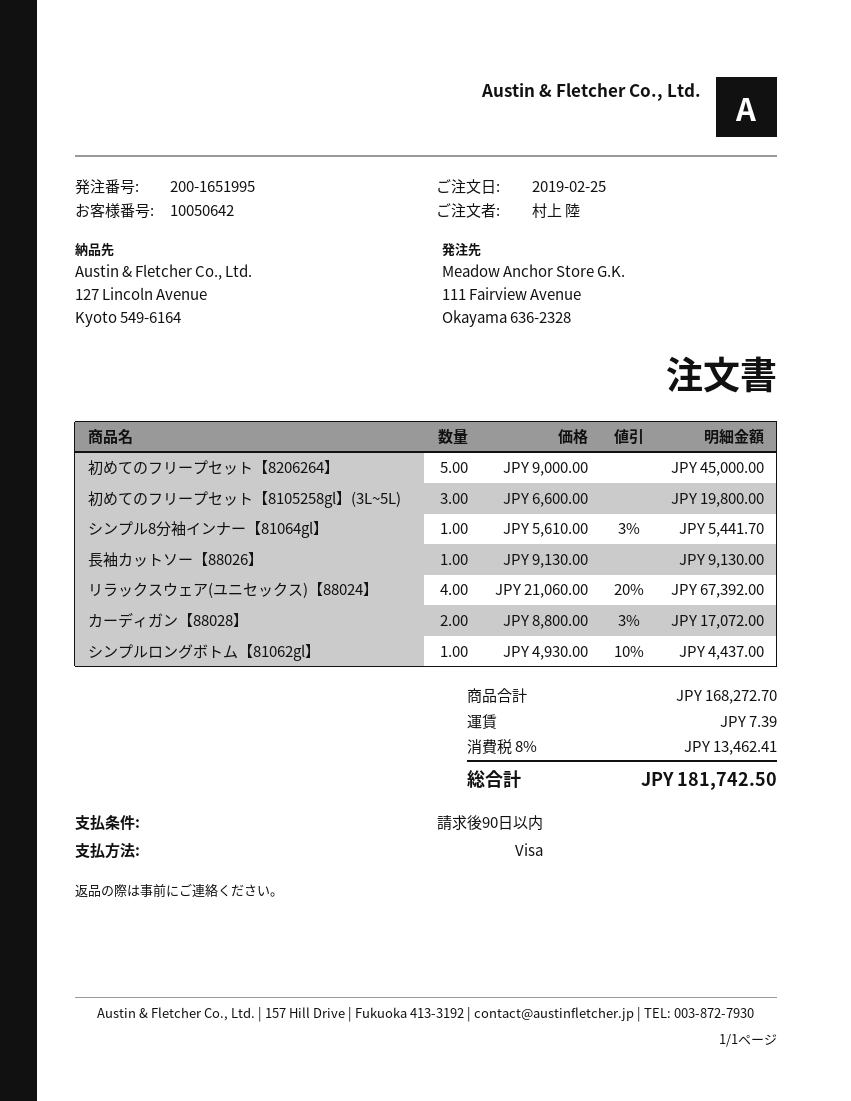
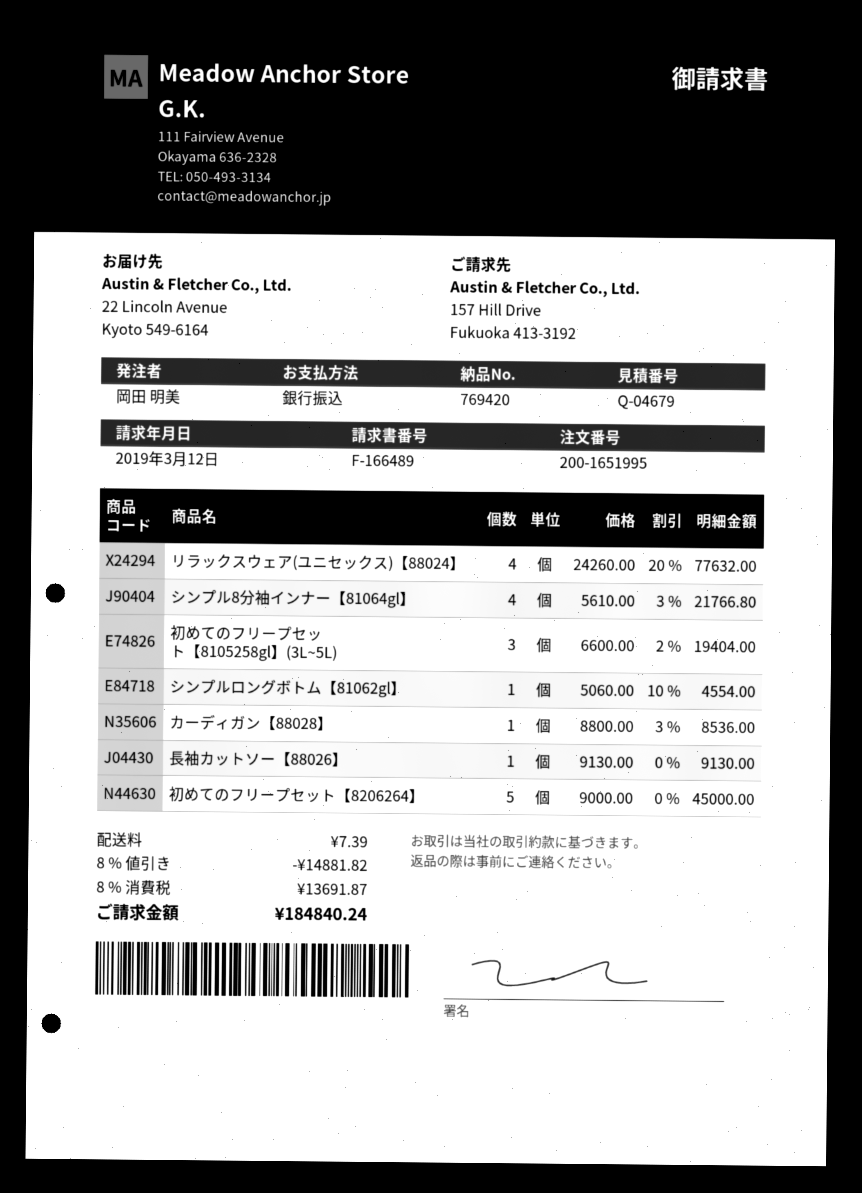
ordered by: 村上 陸 -> 岡田 明美
payment method: Visa -> bank transfer
ship to: 127 Lincoln Avenue, Kyoto 549-6164 -> 22 Lincoln Avenue, Kyoto 549-6164
初めてのフリープセット【8105258gl】(3L~5L): 3 x 6600.00 = 19800.00 -> 3 x 6600.00 - 2% = 19404.00
シンプル8分袖インナー【81064gl】: 1 x 5610.00 - 3% = 5441.70 -> 4 x 5610.00 - 3% = 21766.80
リラックスウェア(ユニセックス)【88024】: 4 x 21060.00 - 20% = 67392.00 -> 4 x 24260.00 - 20% = 77632.00
カーディガン【88028】: 2 x 8800.00 - 3% = 17072.00 -> 1 x 8800.00 - 3% = 8536.00
シンプルロングボトム【81062gl】: 1 x 4930.00 - 10% = 4437.00 -> 1 x 5060.00 - 10% = 4554.00
discount: none -> 8% = 14881.82
tax: 8% = 13462.41 -> 8% = 13691.87
total: 181742.50 -> 184840.24

